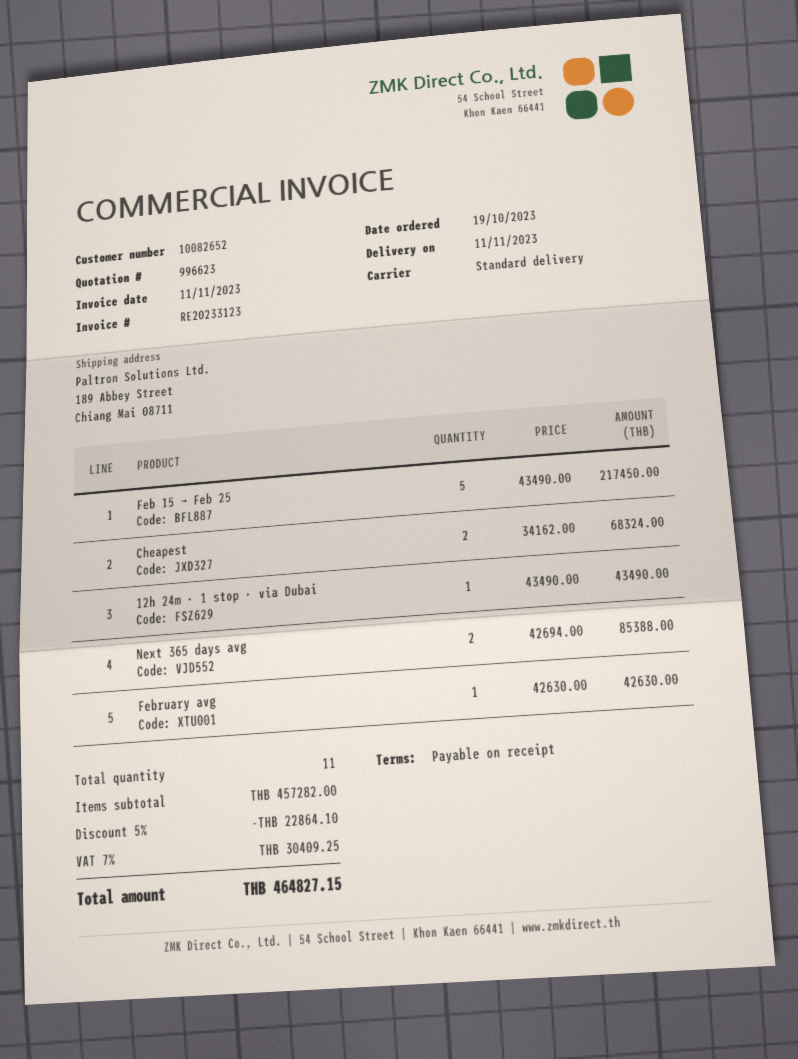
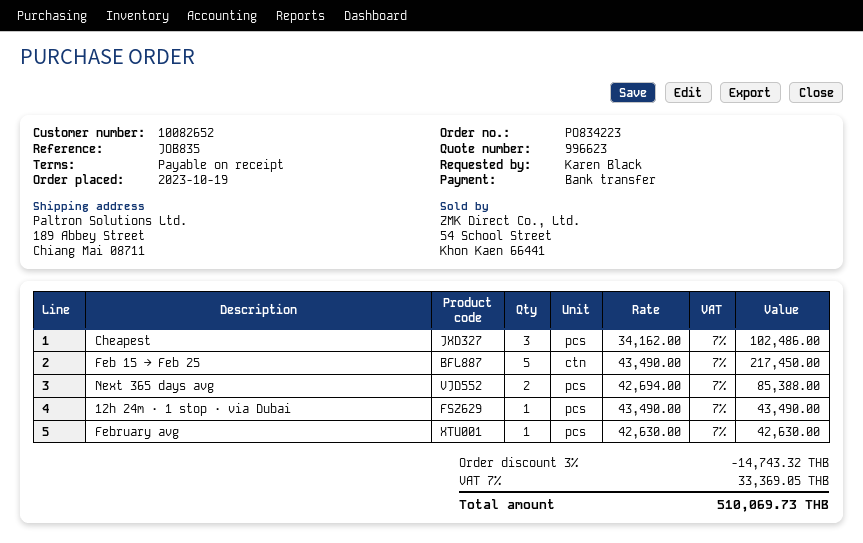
Cheapest: 2 x 34162.00 = 68324.00 -> 3 x 34162.00 = 102486.00
discount: 5% = 22864.10 -> 3% = 14743.32
tax: 7% = 30409.25 -> 7% = 33369.05
total: 464827.15 -> 510069.73

